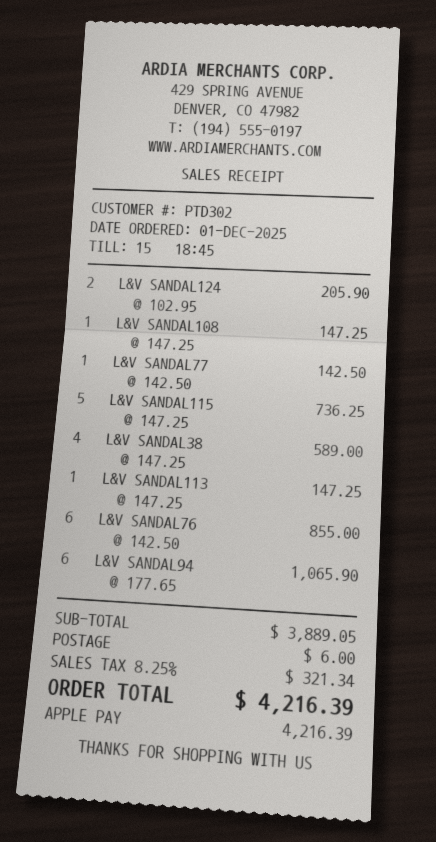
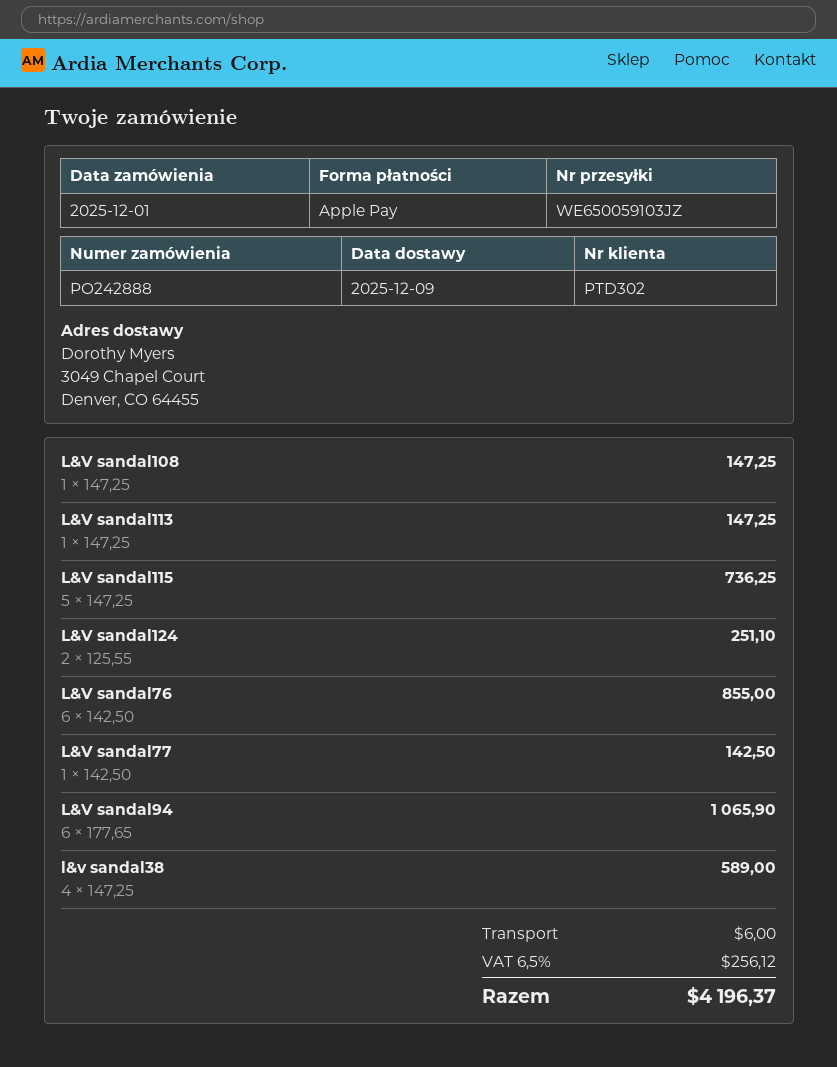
L&V SANDAL124: 2 x 102.95 = 205.90 -> 2 x 125.55 = 251.10
tax: 8.25% = 321.34 -> 6.5% = 256.12
total: 4216.39 -> 4196.37

